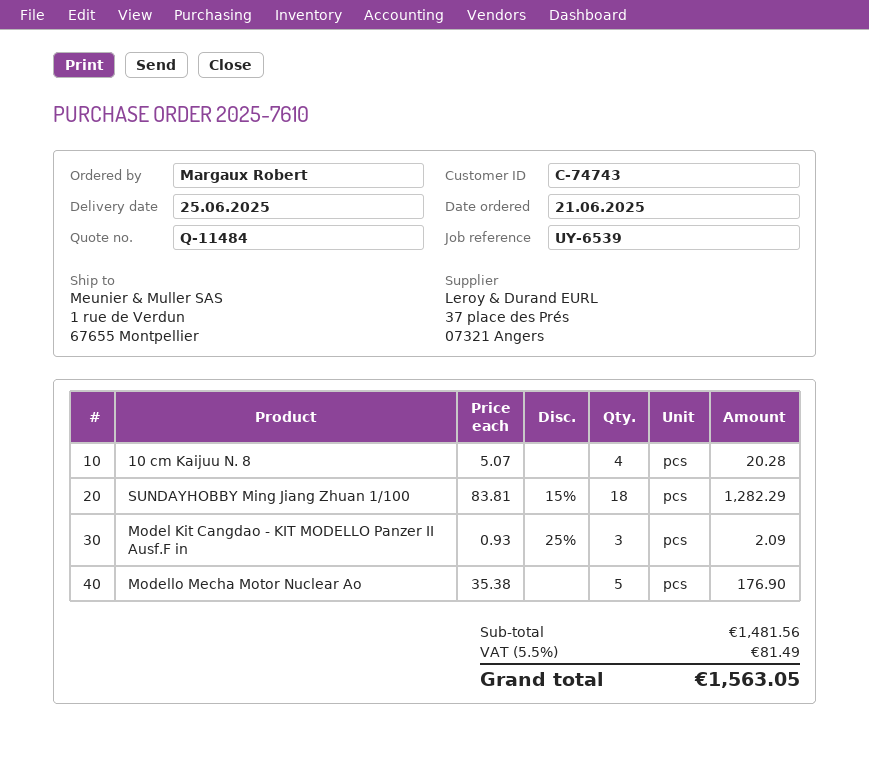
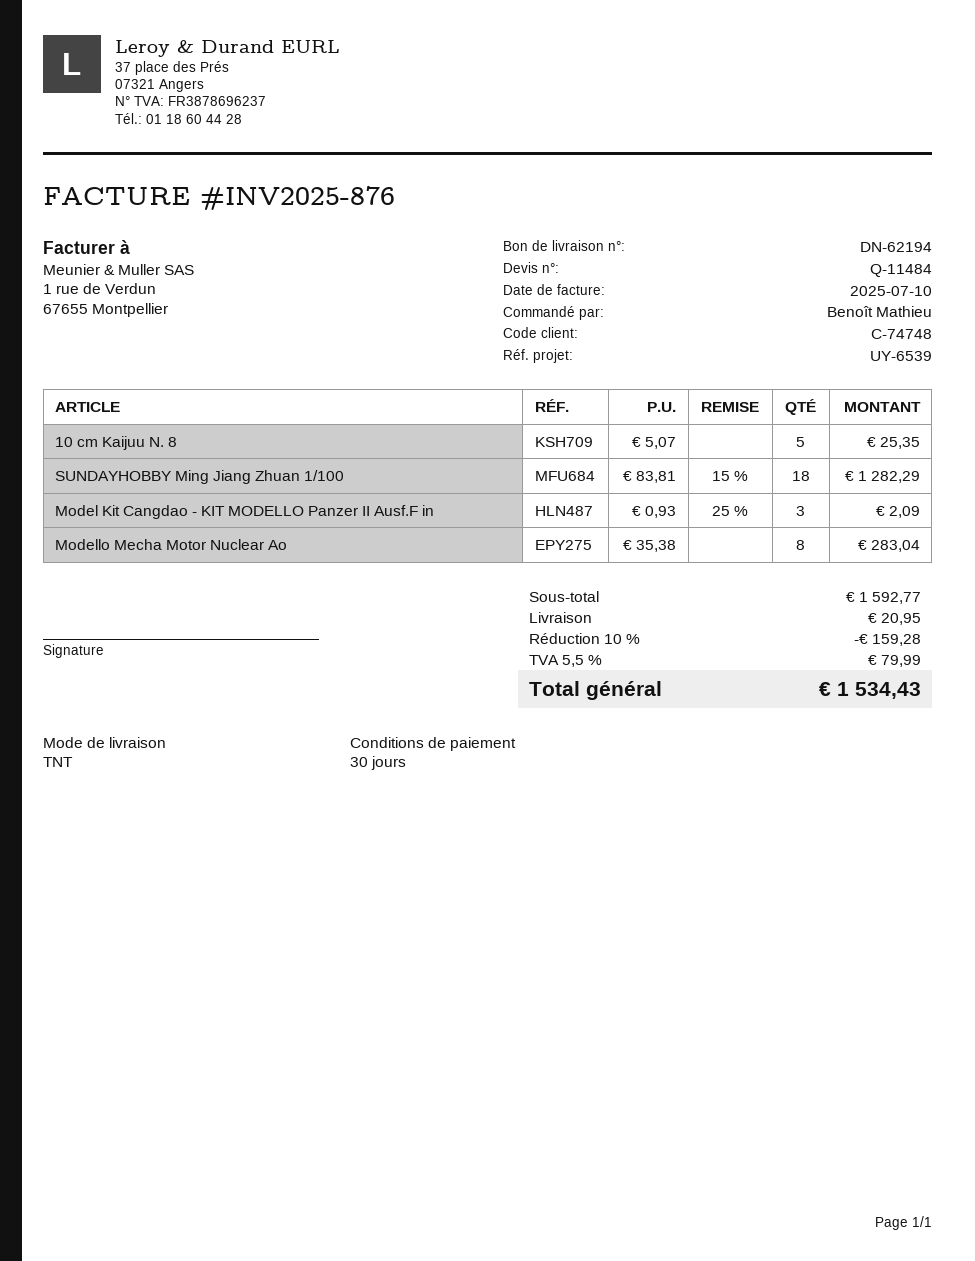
customer number: C-74743 -> C-74748
ordered by: Margaux Robert -> Benoît Mathieu
10 cm Kaijuu N. 8: 4 x 5.07 = 20.28 -> 5 x 5.07 = 25.35
Modello Mecha Motor Nuclear Ao: 5 x 35.38 = 176.90 -> 8 x 35.38 = 283.04
subtotal: 1481.56 -> 1592.77
discount: none -> 10% = 159.28
shipping: none -> 20.95
tax: 5.5% = 81.49 -> 5.5% = 79.99
total: 1563.05 -> 1534.43

